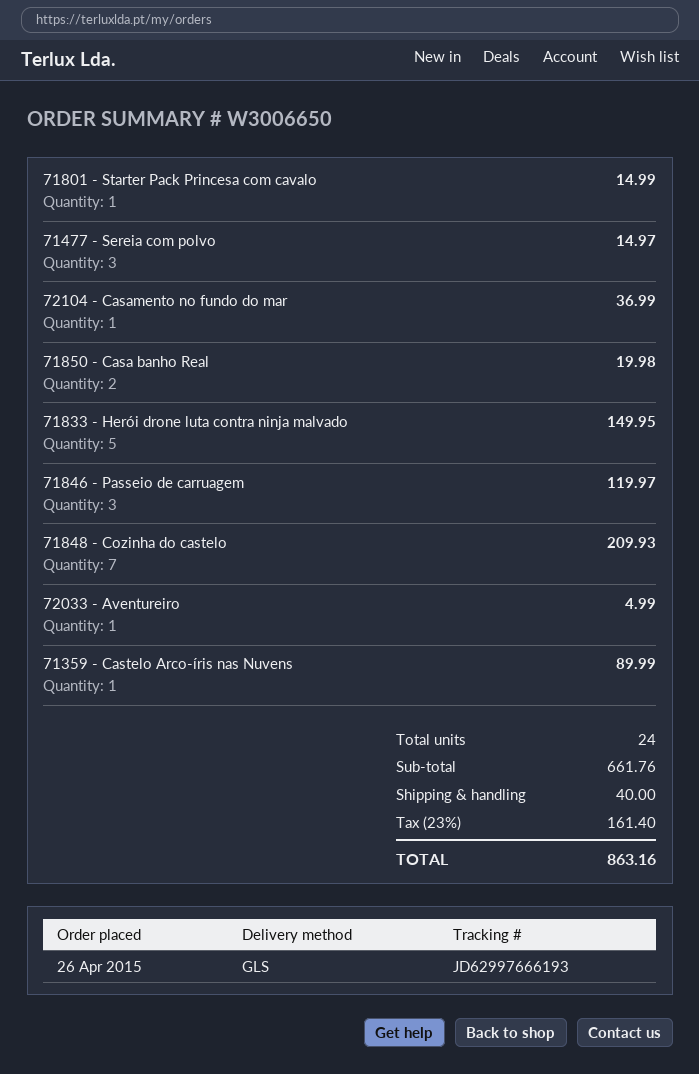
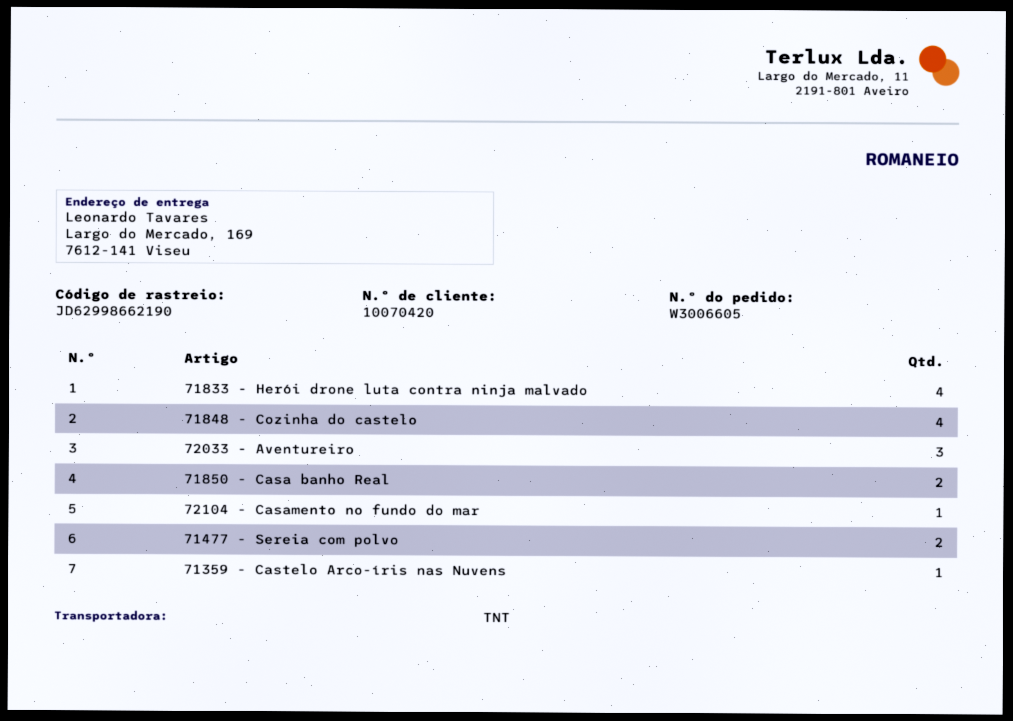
order number: W3006650 -> W3006605
shipping method: GLS -> TNT
tracking number: JD62997666193 -> JD62998662190
71801 - Starter Pack Princesa com cavalo: 1 -> none
71477 - Sereia com polvo: 3 -> 2
71833 - Herói drone luta contra ninja malvado: 5 -> 4
71846 - Passeio de carruagem: 3 -> none
71848 - Cozinha do castelo: 7 -> 4
72033 - Aventureiro: 1 -> 3

